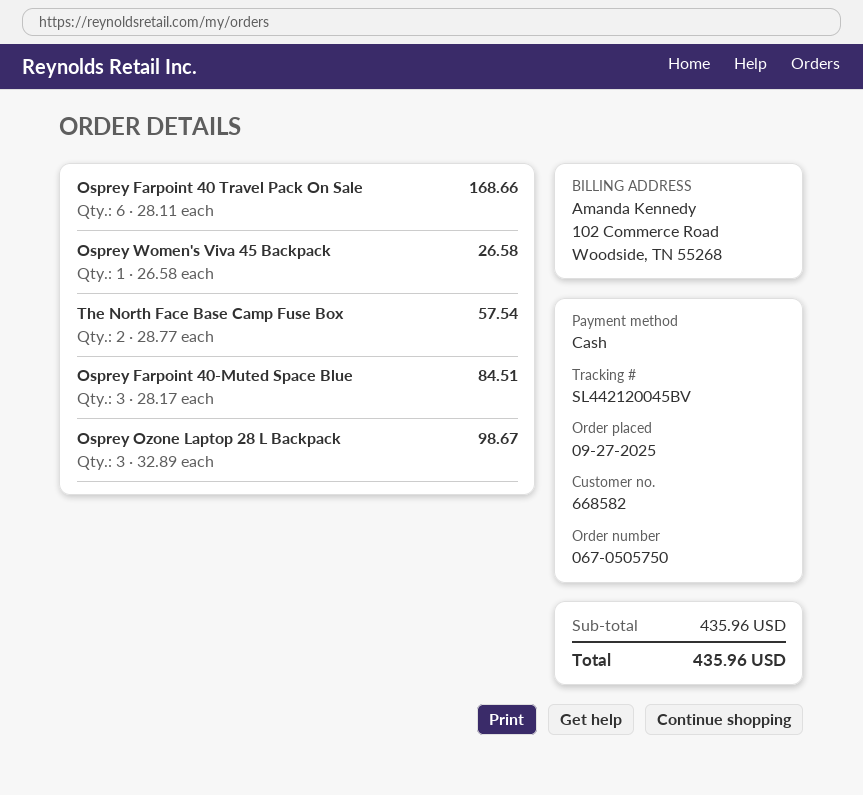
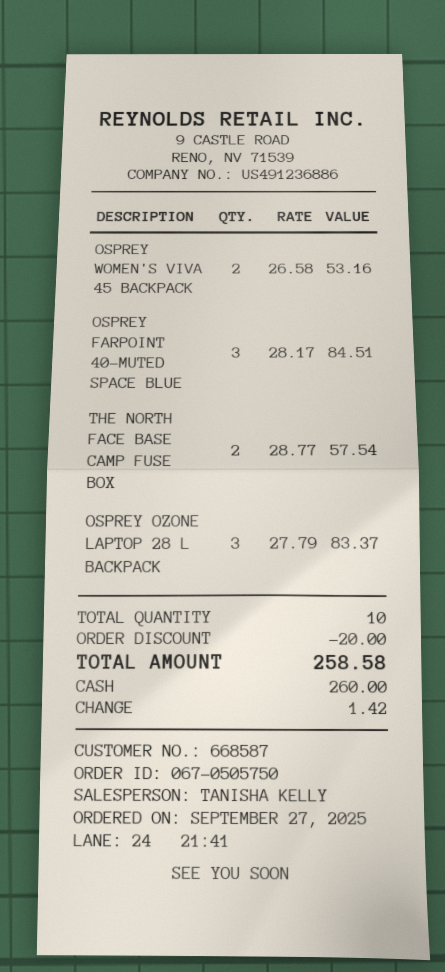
customer number: 668582 -> 668587
Osprey Farpoint 40 Travel Pack On Sale: 6 x 28.11 = 168.66 -> none
Osprey Women's Viva 45 Backpack: 1 x 26.58 = 26.58 -> 2 x 26.58 = 53.16
Osprey Ozone Laptop 28 L Backpack: 3 x 32.89 = 98.67 -> 3 x 27.79 = 83.37
discount: none -> 20.00
total: 435.96 -> 258.58

